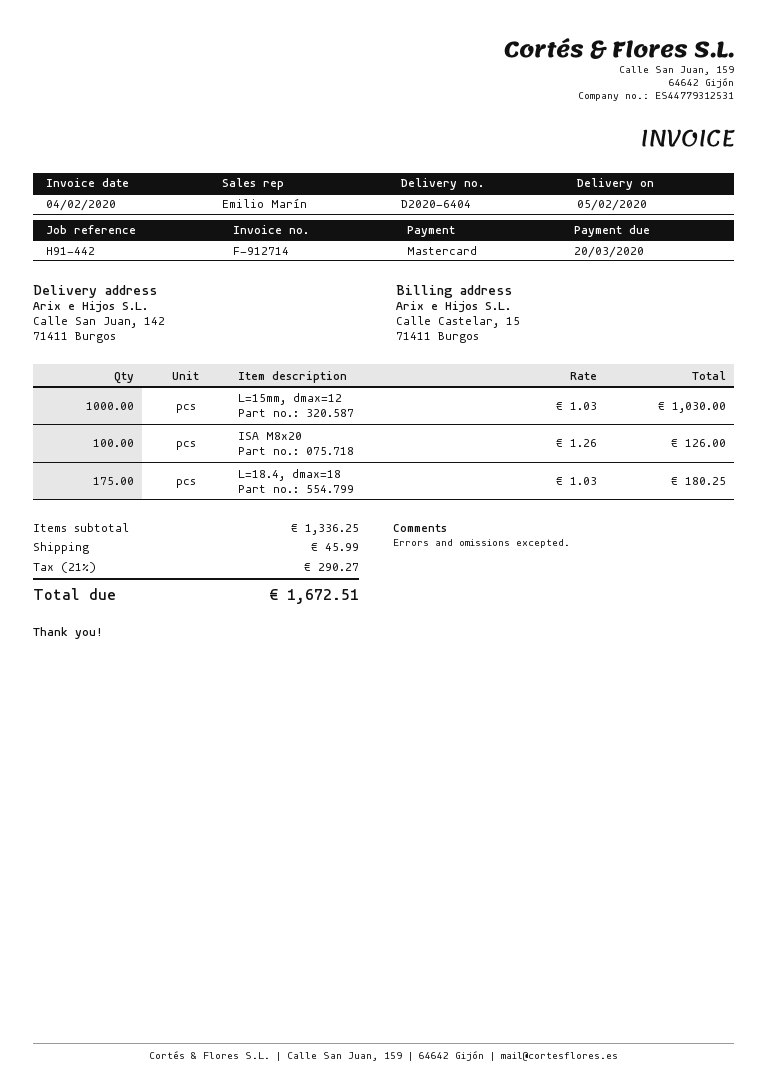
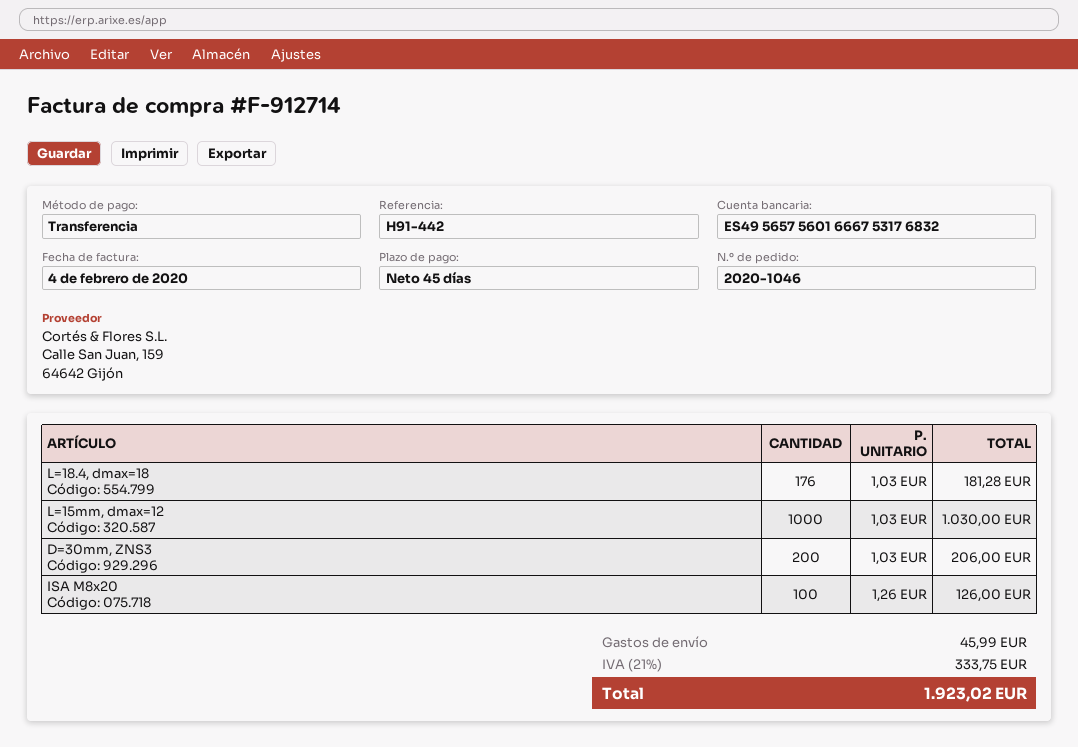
payment method: Mastercard -> bank transfer
L=18.4, dmax=18: 175 x 1.03 = 180.25 -> 176 x 1.03 = 181.28
D=30mm, ZNS3: none -> 200 x 1.03 = 206.00
tax: 21% = 290.27 -> 21% = 333.75
total: 1672.51 -> 1923.02

